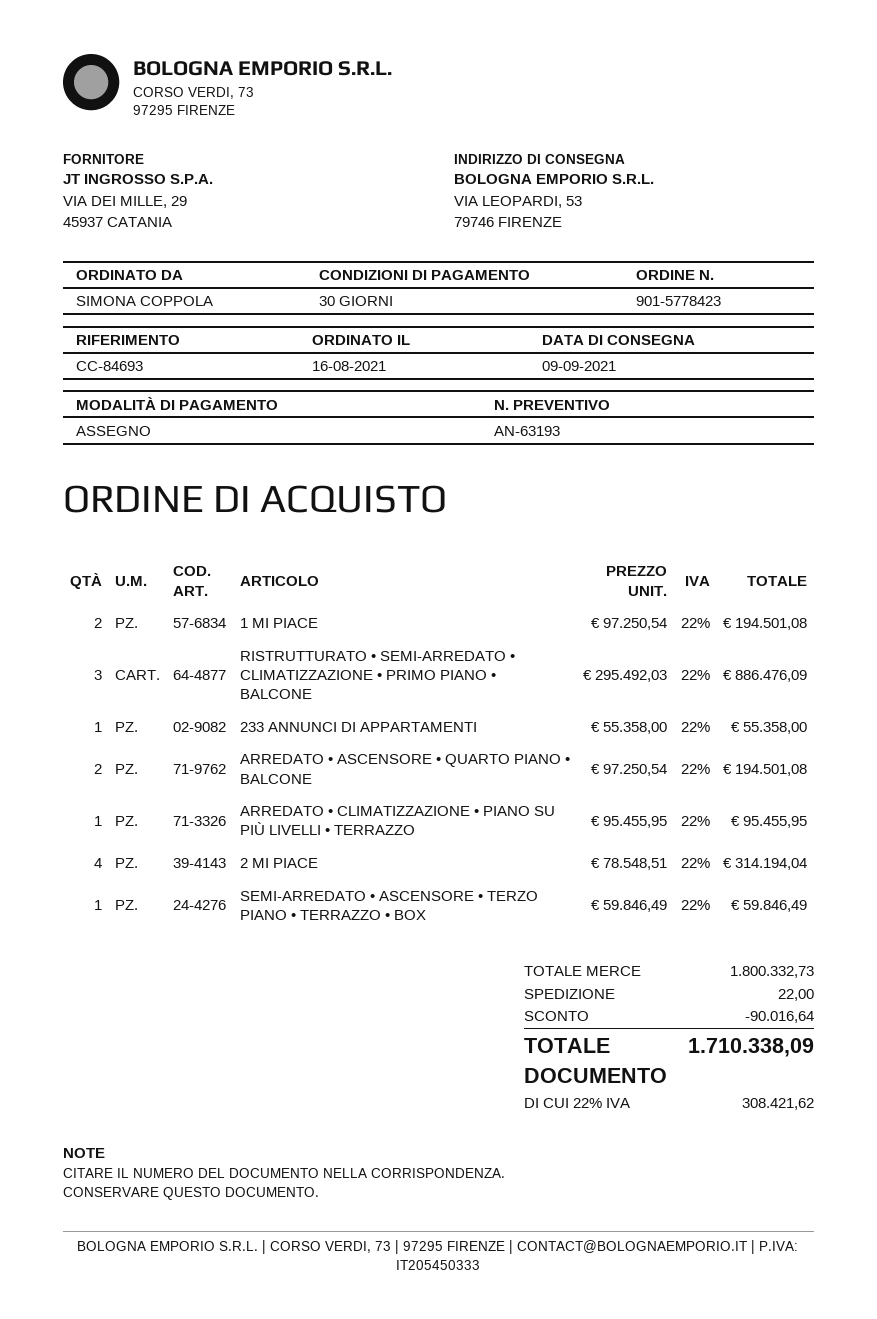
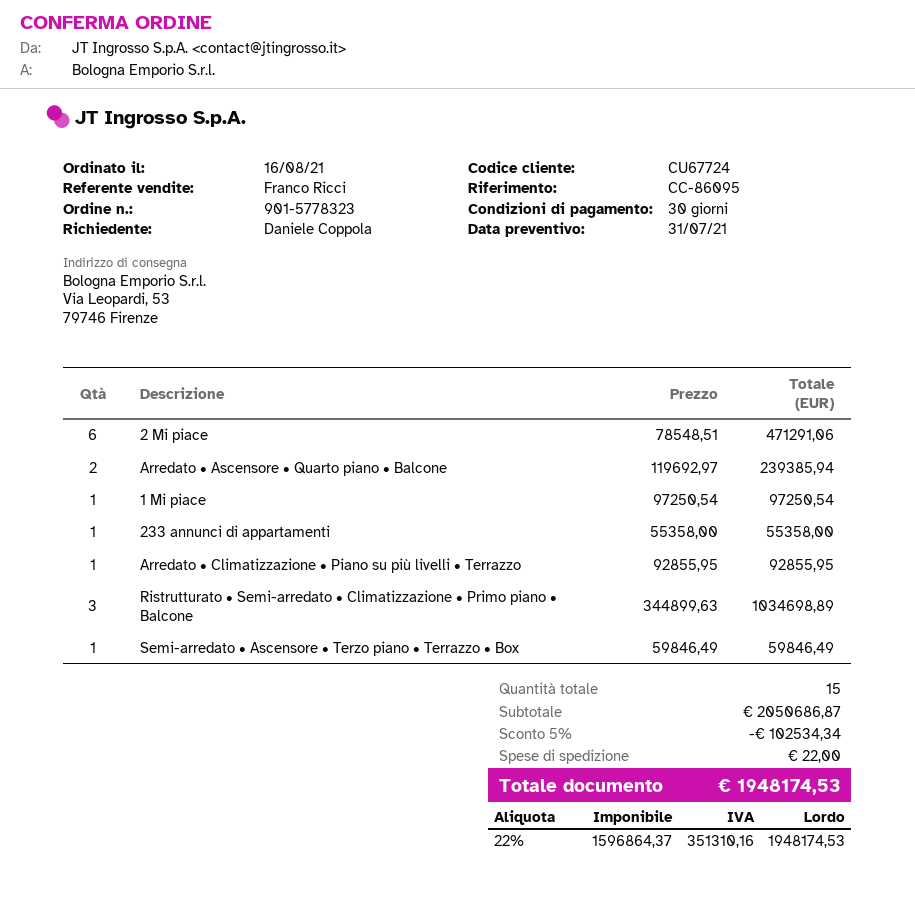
order number: 901-5778423 -> 901-5778323
reference: CC-84693 -> CC-86095
ordered by: SIMONA COPPOLA -> Daniele Coppola
1 MI PIACE: 2 x 97250.54 = 194501.08 -> 1 x 97250.54 = 97250.54
RISTRUTTURATO • SEMI-ARREDATO • CLIMATIZZAZIONE • PRIMO PIANO • BALCONE: 3 x 295492.03 = 886476.09 -> 3 x 344899.63 = 1034698.89
ARREDATO • ASCENSORE • QUARTO PIANO • BALCONE: 2 x 97250.54 = 194501.08 -> 2 x 119692.97 = 239385.94
ARREDATO • CLIMATIZZAZIONE • PIANO SU PIÙ LIVELLI • TERRAZZO: 1 x 95455.95 = 95455.95 -> 1 x 92855.95 = 92855.95
2 MI PIACE: 4 x 78548.51 = 314194.04 -> 6 x 78548.51 = 471291.06
subtotal: 1800332.73 -> 2050686.87
discount: 90016.64 -> 102534.34
tax: 22% = 308421.62 -> 22% = 351310.16
total: 1710338.09 -> 1948174.53

